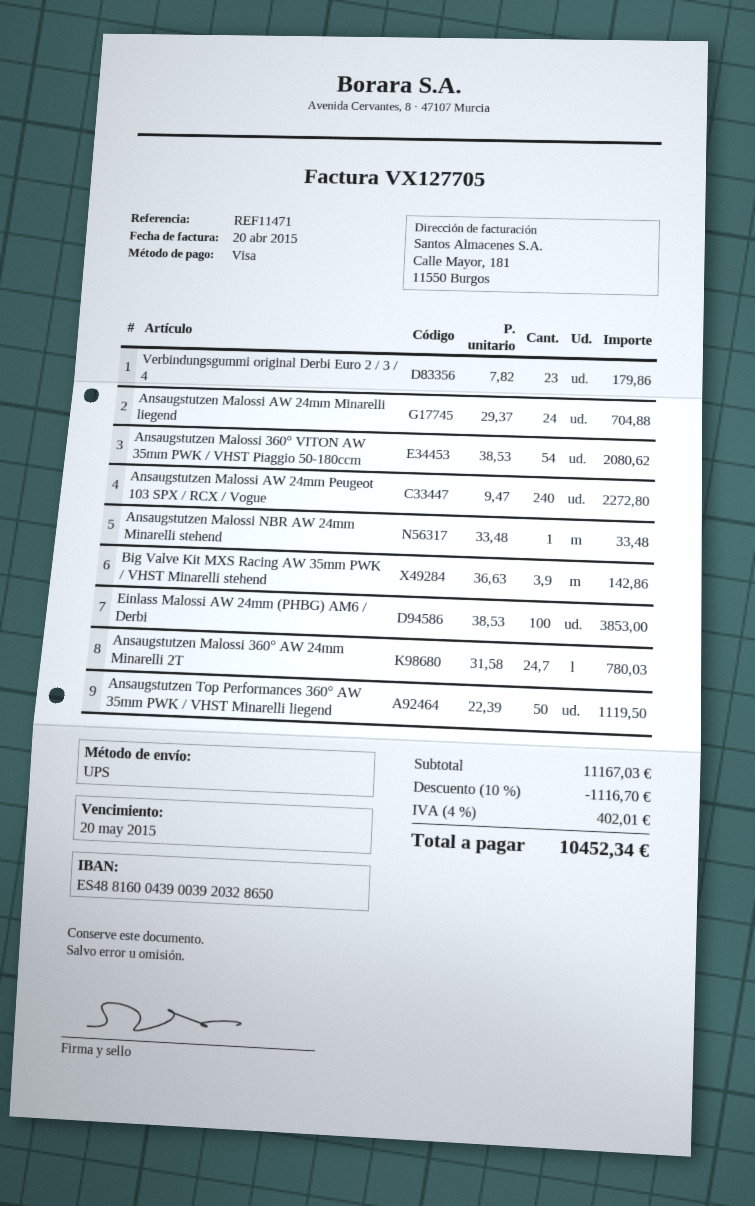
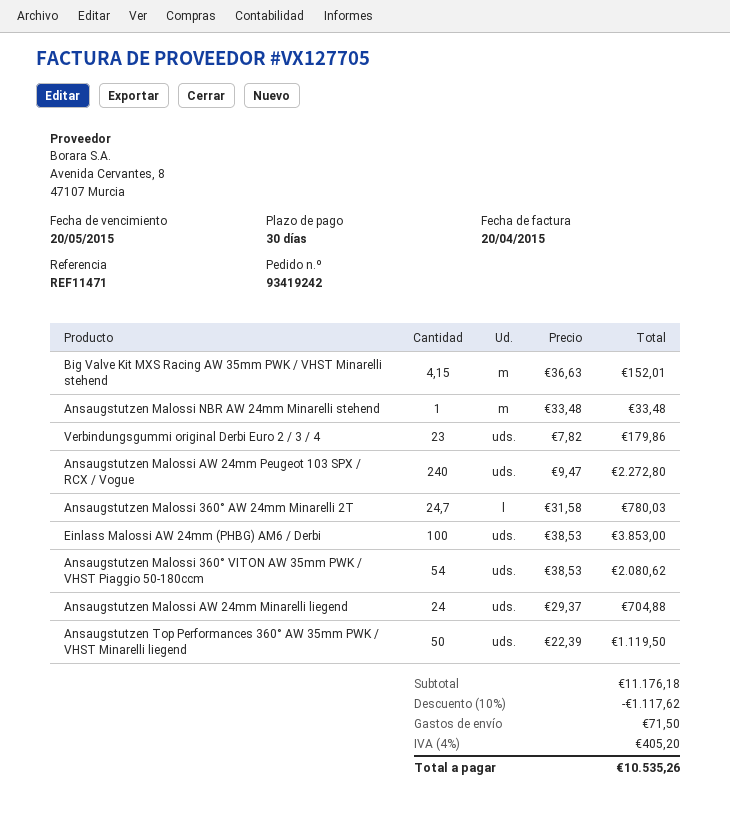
Big Valve Kit MXS Racing AW 35mm PWK / VHST Minarelli stehend: 3.9 x 36.63 = 142.86 -> 4.15 x 36.63 = 152.01
subtotal: 11167.03 -> 11176.18
discount: 10% = 1116.70 -> 10% = 1117.62
shipping: none -> 71.50
tax: 4% = 402.01 -> 4% = 405.20
total: 10452.34 -> 10535.26

